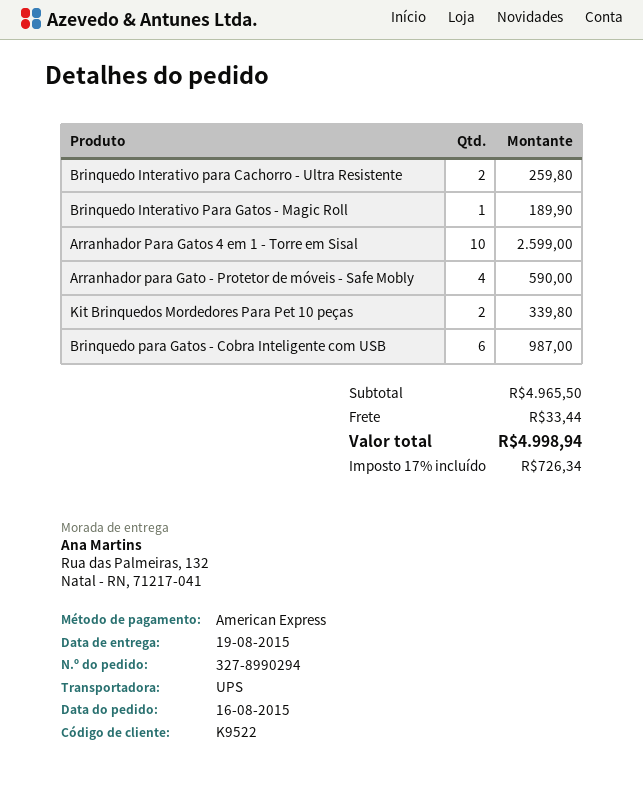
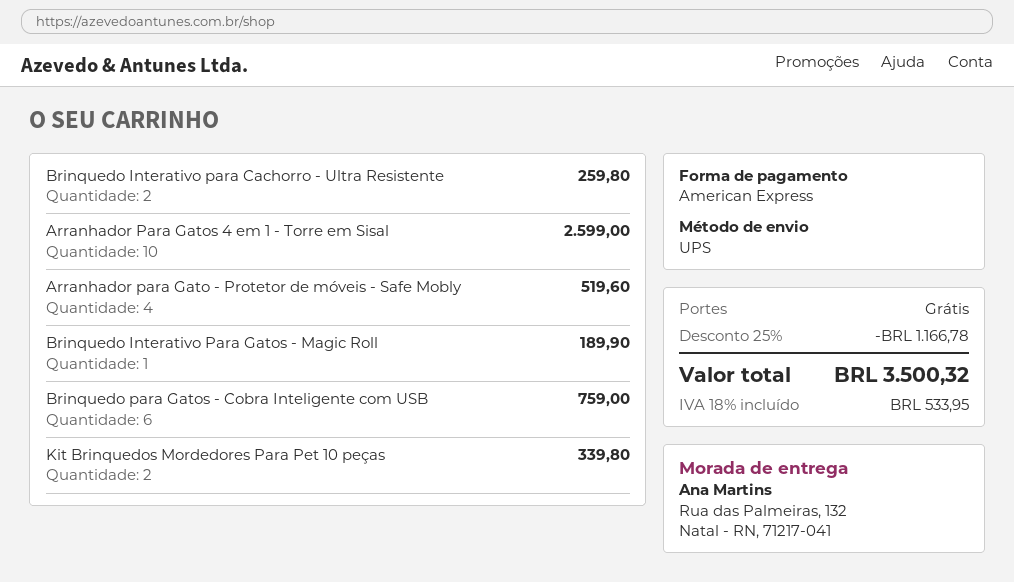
Arranhador para Gato - Protetor de móveis - Safe Mobly: 4 for 590.00 -> 4 for 519.60
Brinquedo para Gatos - Cobra Inteligente com USB: 6 for 987.00 -> 6 for 759.00
discount: none -> 25% = 1166.78
shipping: 33.44 -> 0.00
tax: 17% = 726.34 -> 18% = 533.95
total: 4998.94 -> 3500.32

